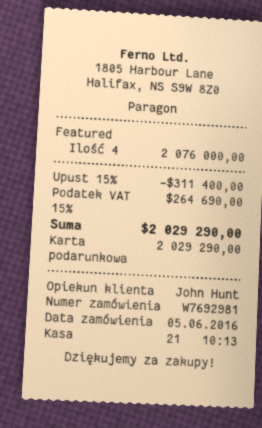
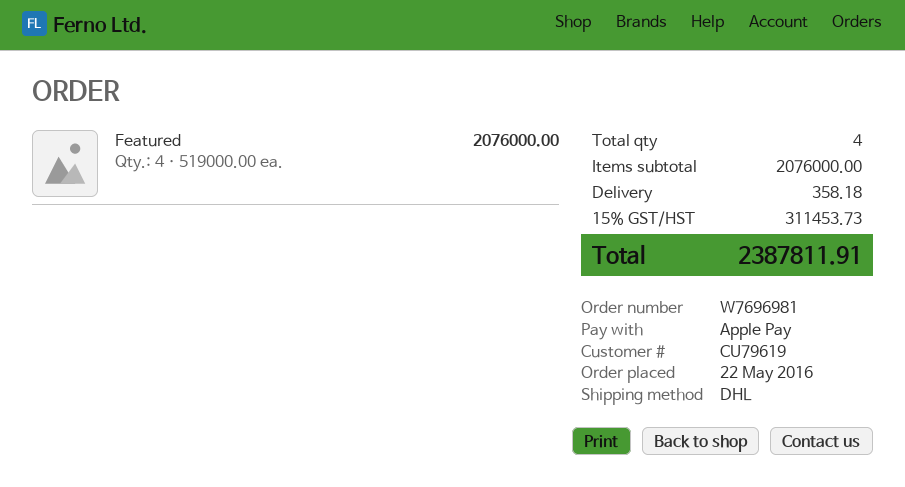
order number: W7692981 -> W7696981
order date: 2016-06-05 -> 2016-05-22
payment method: gift card -> Apple Pay
discount: 15% = 311400.00 -> none
shipping: none -> 358.18
tax: 15% = 264690.00 -> 15% = 311453.73
total: 2029290.00 -> 2387811.91

